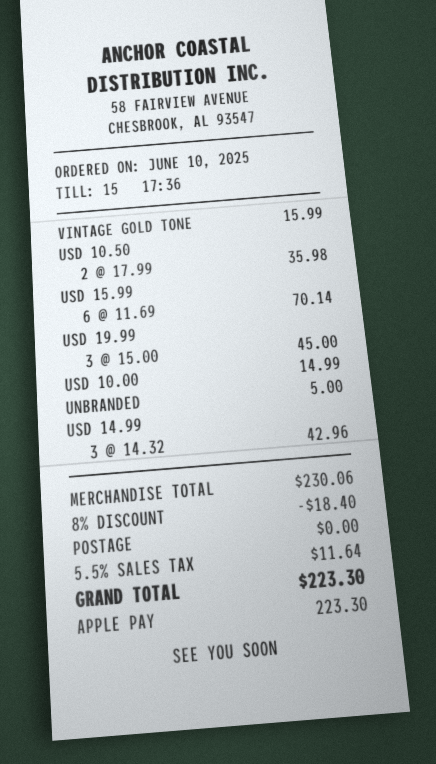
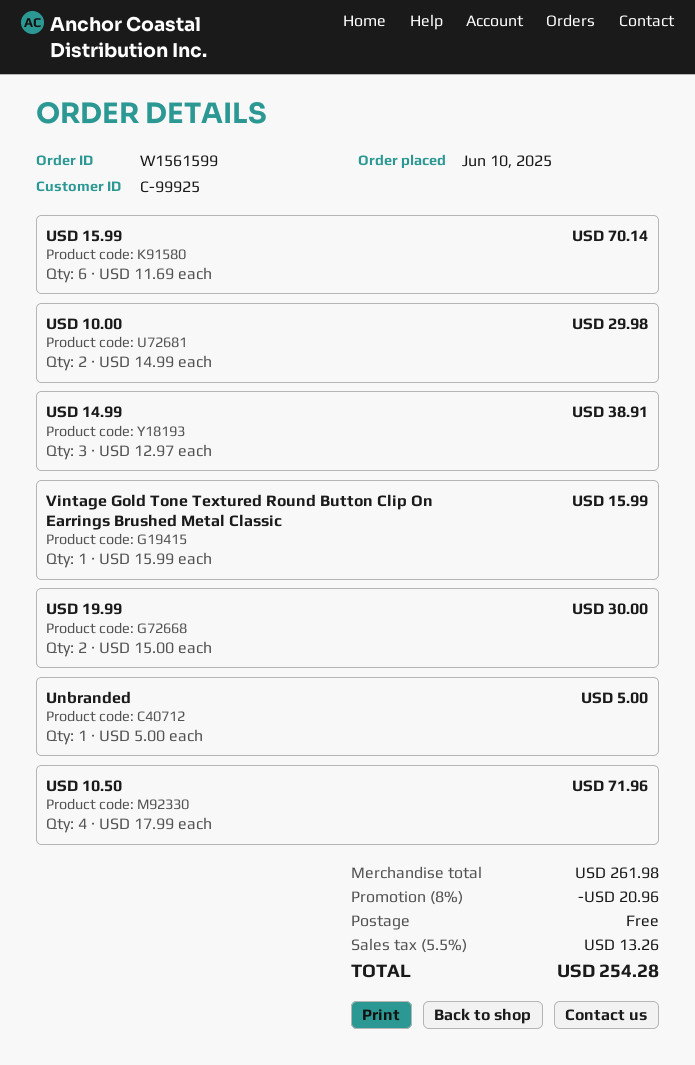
USD 10.50: 2 x 17.99 = 35.98 -> 4 x 17.99 = 71.96
USD 19.99: 3 x 15.00 = 45.00 -> 2 x 15.00 = 30.00
USD 10.00: 1 x 14.99 = 14.99 -> 2 x 14.99 = 29.98
USD 14.99: 3 x 14.32 = 42.96 -> 3 x 12.97 = 38.91
subtotal: 230.06 -> 261.98
discount: 8% = 18.40 -> 8% = 20.96
tax: 5.5% = 11.64 -> 5.5% = 13.26
total: 223.30 -> 254.28

